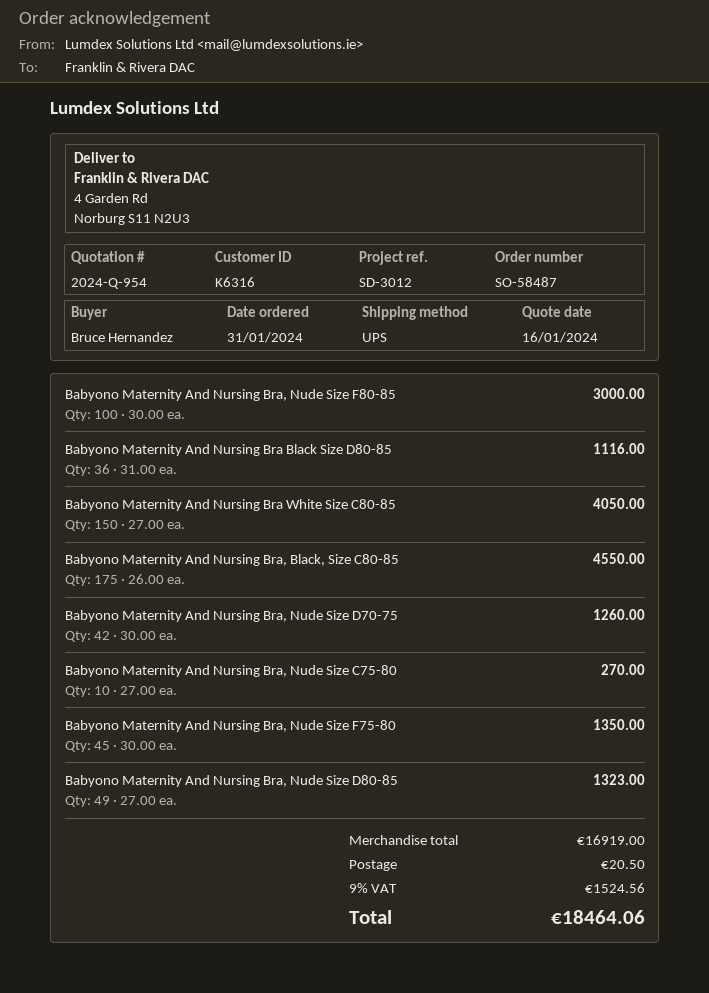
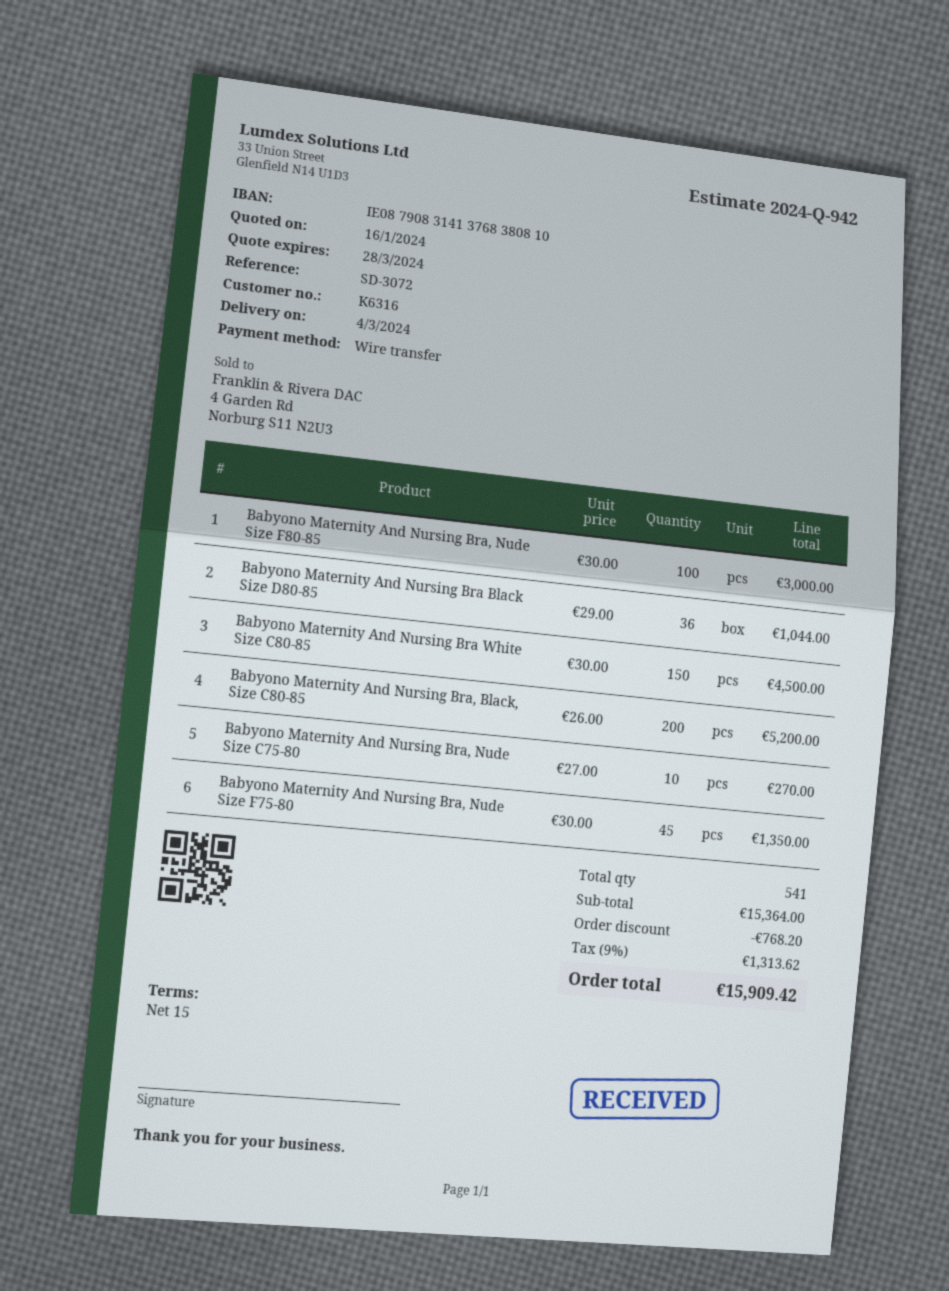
quote number: 2024-Q-954 -> 2024-Q-942
reference: SD-3012 -> SD-3072
Babyono Maternity And Nursing Bra Black Size D80-85: 36 x 31.00 = 1116.00 -> 36 x 29.00 = 1044.00
Babyono Maternity And Nursing Bra White Size C80-85: 150 x 27.00 = 4050.00 -> 150 x 30.00 = 4500.00
Babyono Maternity And Nursing Bra, Black, Size C80-85: 175 x 26.00 = 4550.00 -> 200 x 26.00 = 5200.00
Babyono Maternity And Nursing Bra, Nude Size D70-75: 42 x 30.00 = 1260.00 -> none
Babyono Maternity And Nursing Bra, Nude Size D80-85: 49 x 27.00 = 1323.00 -> none
subtotal: 16919.00 -> 15364.00
discount: none -> 768.20
shipping: 20.50 -> none
tax: 9% = 1524.56 -> 9% = 1313.62
total: 18464.06 -> 15909.42

